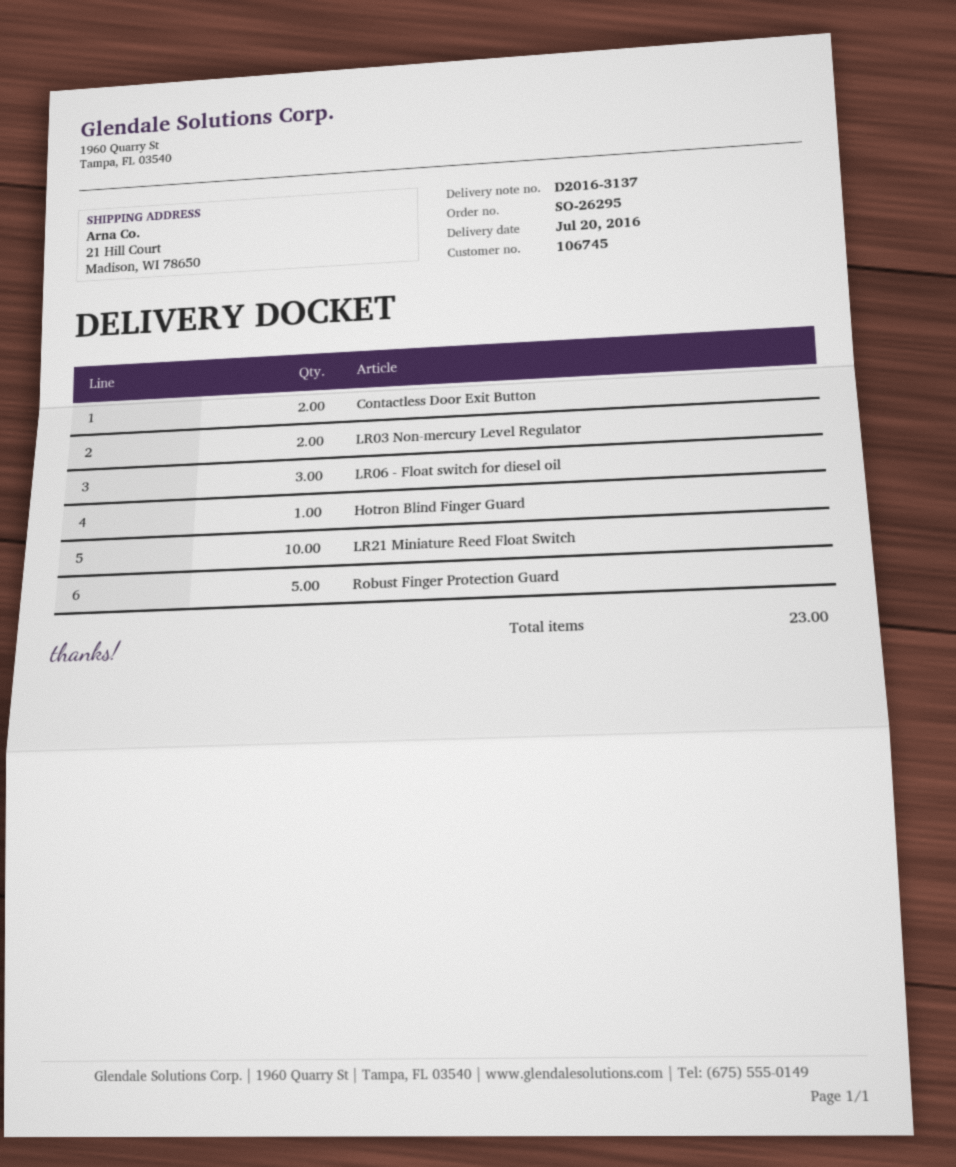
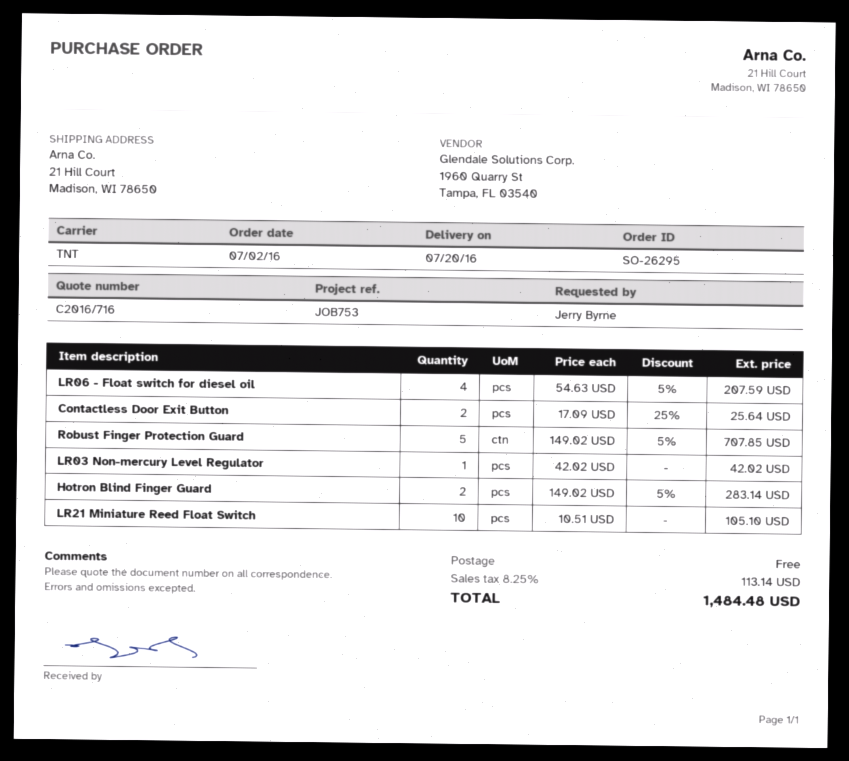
LR03 Non-mercury Level Regulator: 2 -> 1
LR06 - Float switch for diesel oil: 3 -> 4
Hotron Blind Finger Guard: 1 -> 2

